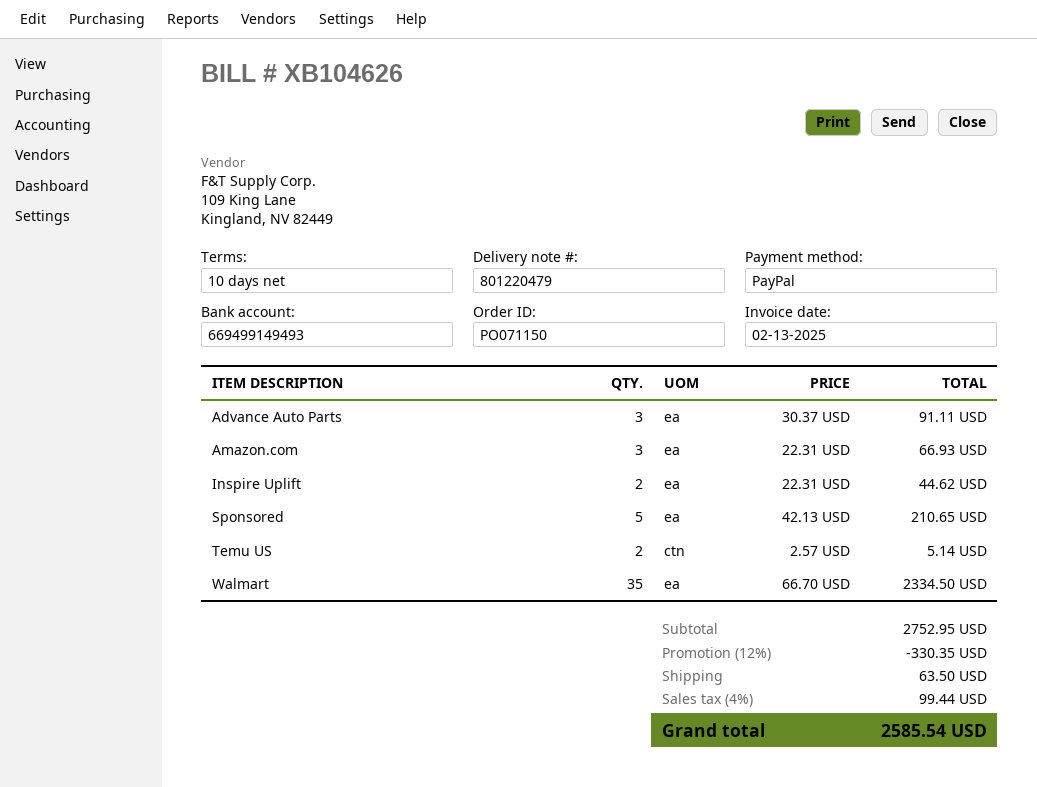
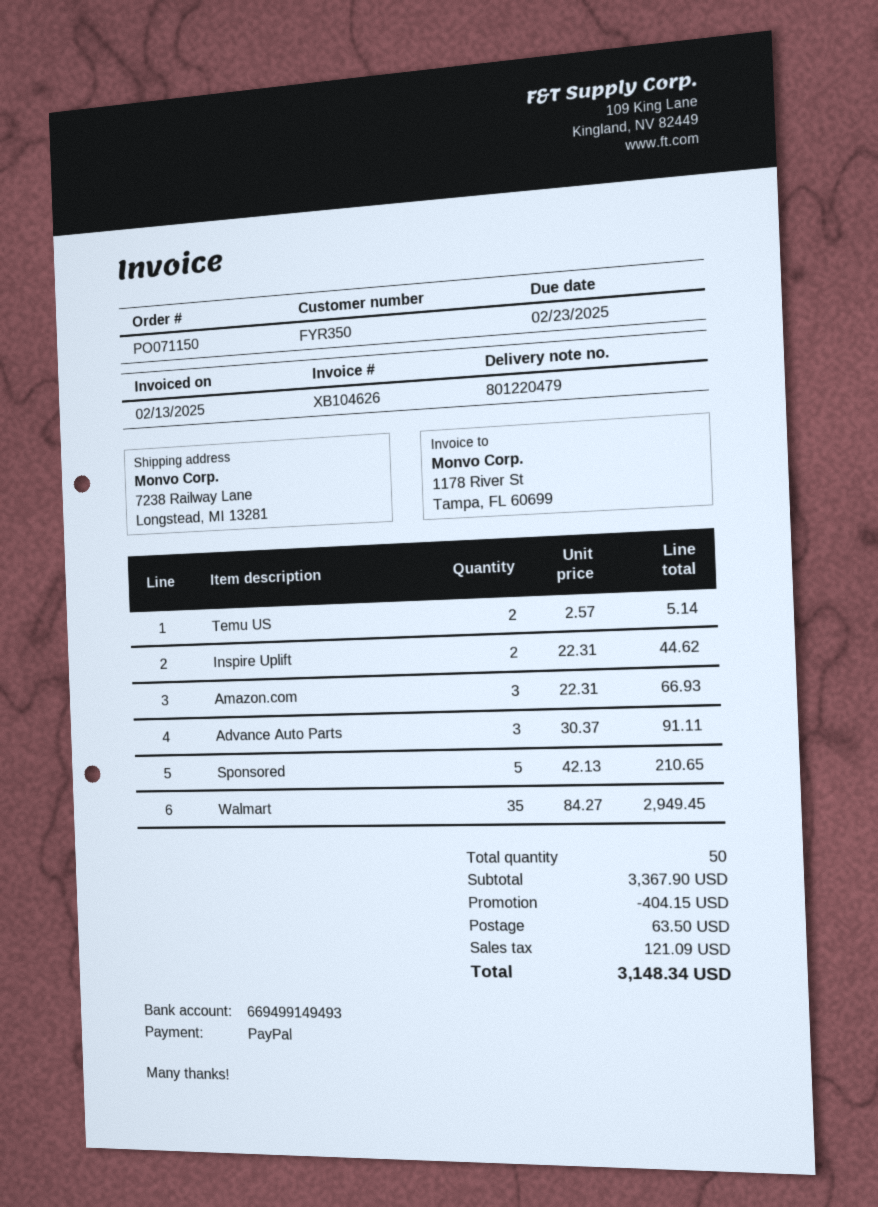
Walmart: 35 x 66.70 = 2334.50 -> 35 x 84.27 = 2949.45
subtotal: 2752.95 -> 3367.90
discount: 330.35 -> 404.15
tax: 99.44 -> 121.09
total: 2585.54 -> 3148.34

